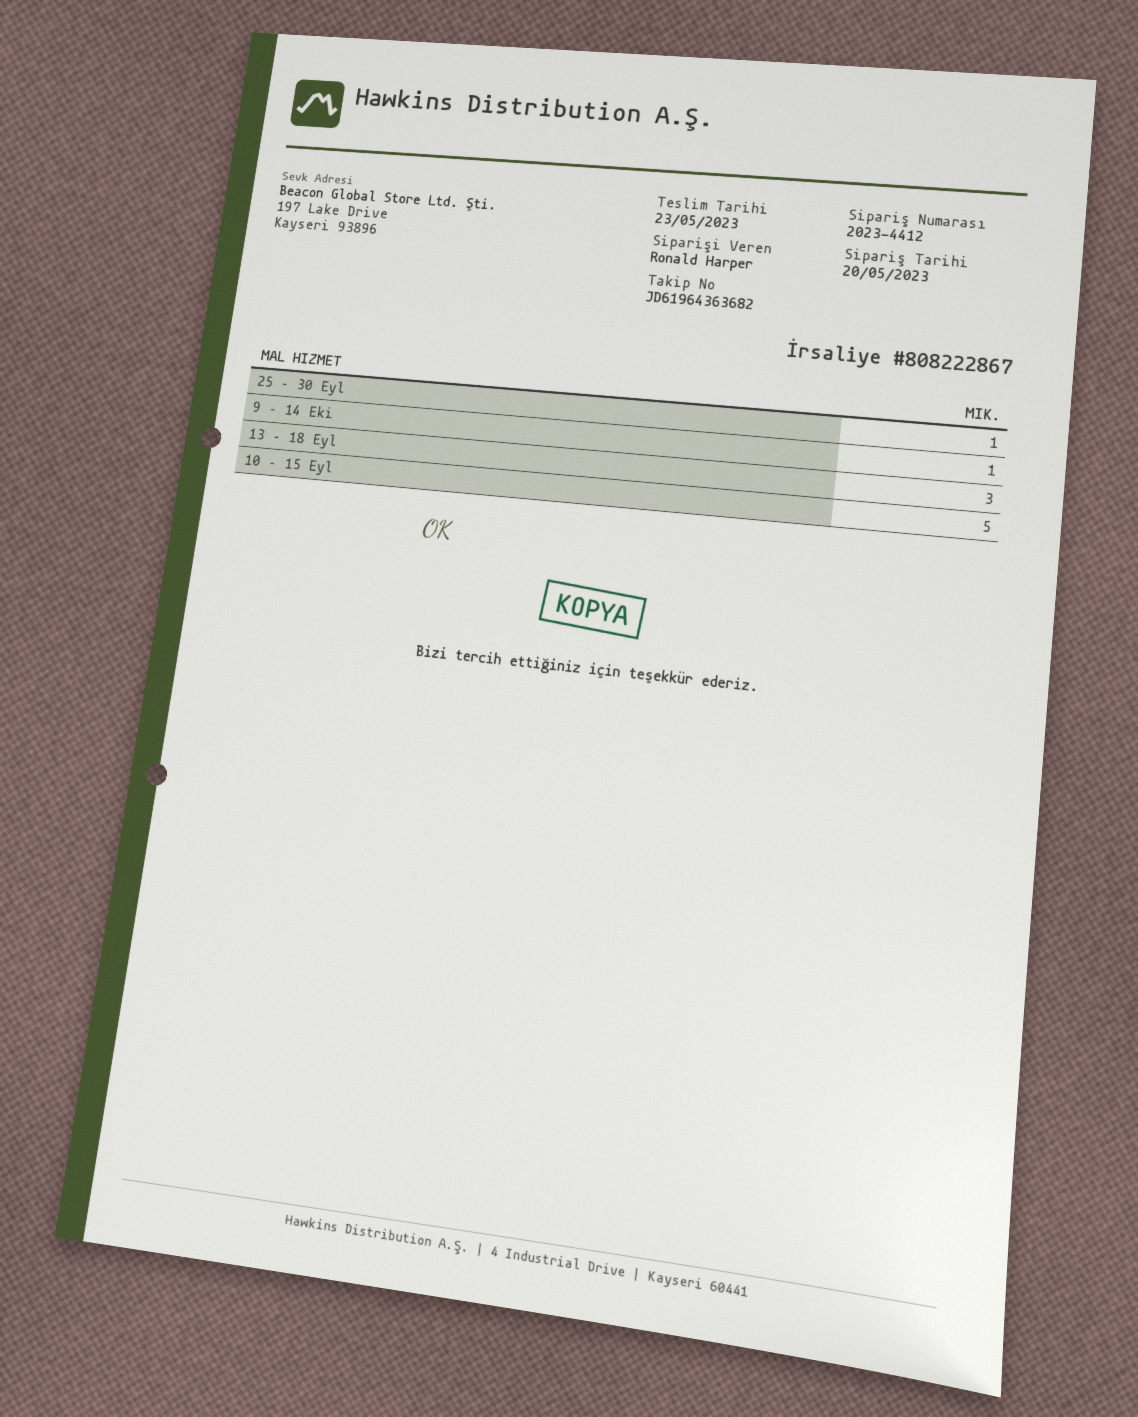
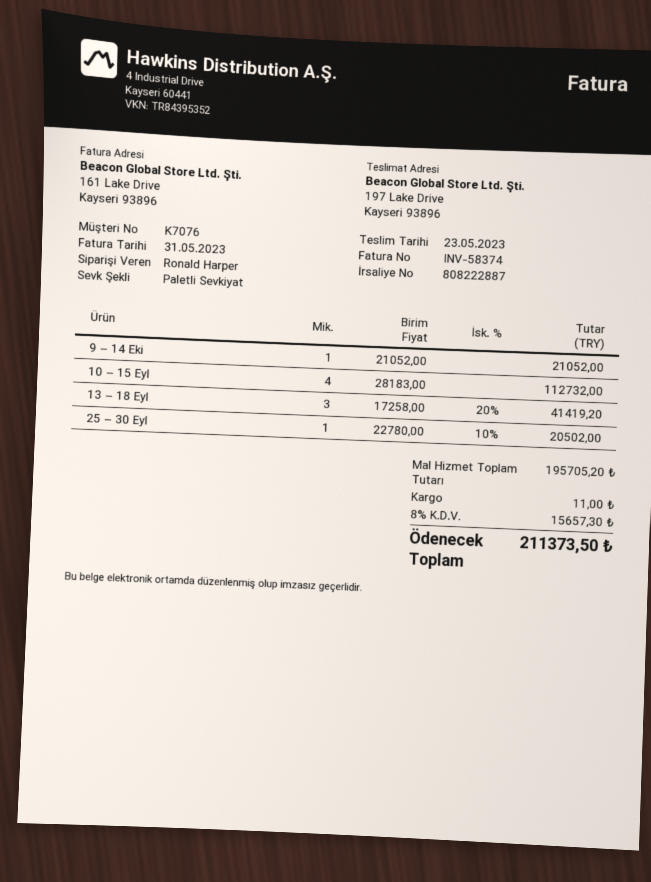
delivery note number: 808222867 -> 808222887
10 – 15 Eyl: 5 -> 4

